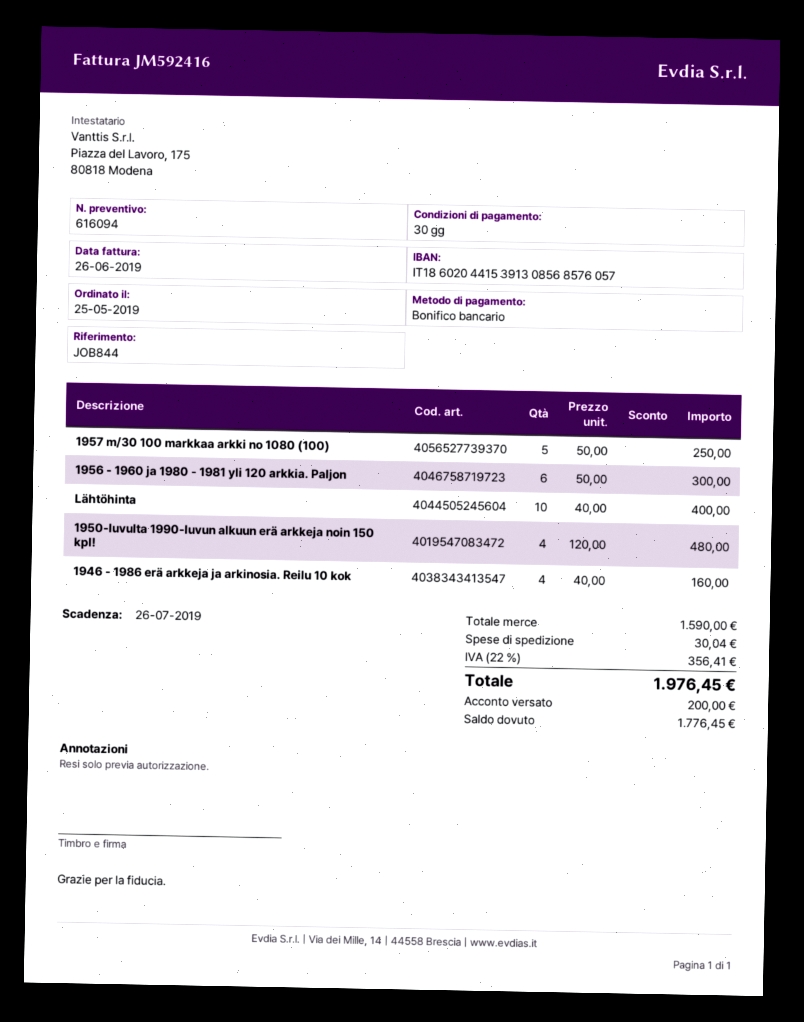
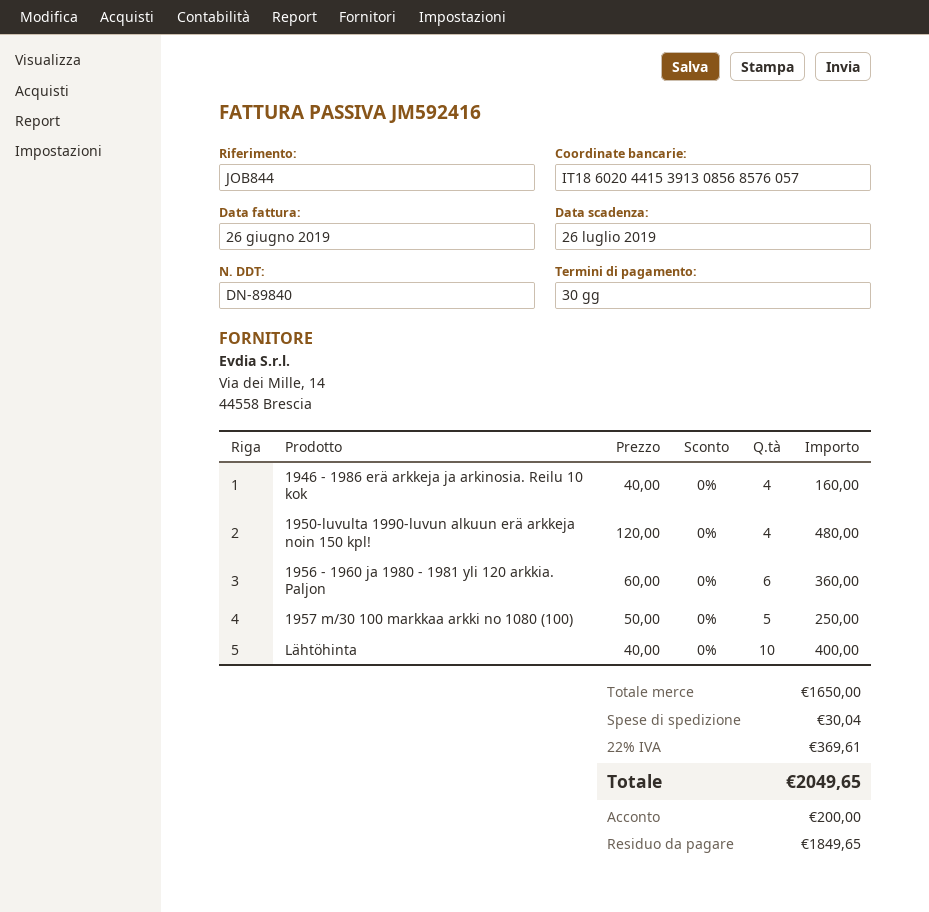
1956 - 1960 ja 1980 - 1981 yli 120 arkkia. Paljon: 6 x 50.00 = 300.00 -> 6 x 60.00 = 360.00
subtotal: 1590.00 -> 1650.00
tax: 22% = 356.41 -> 22% = 369.61
total: 1976.45 -> 2049.65
balance: 1776.45 -> 1849.65

